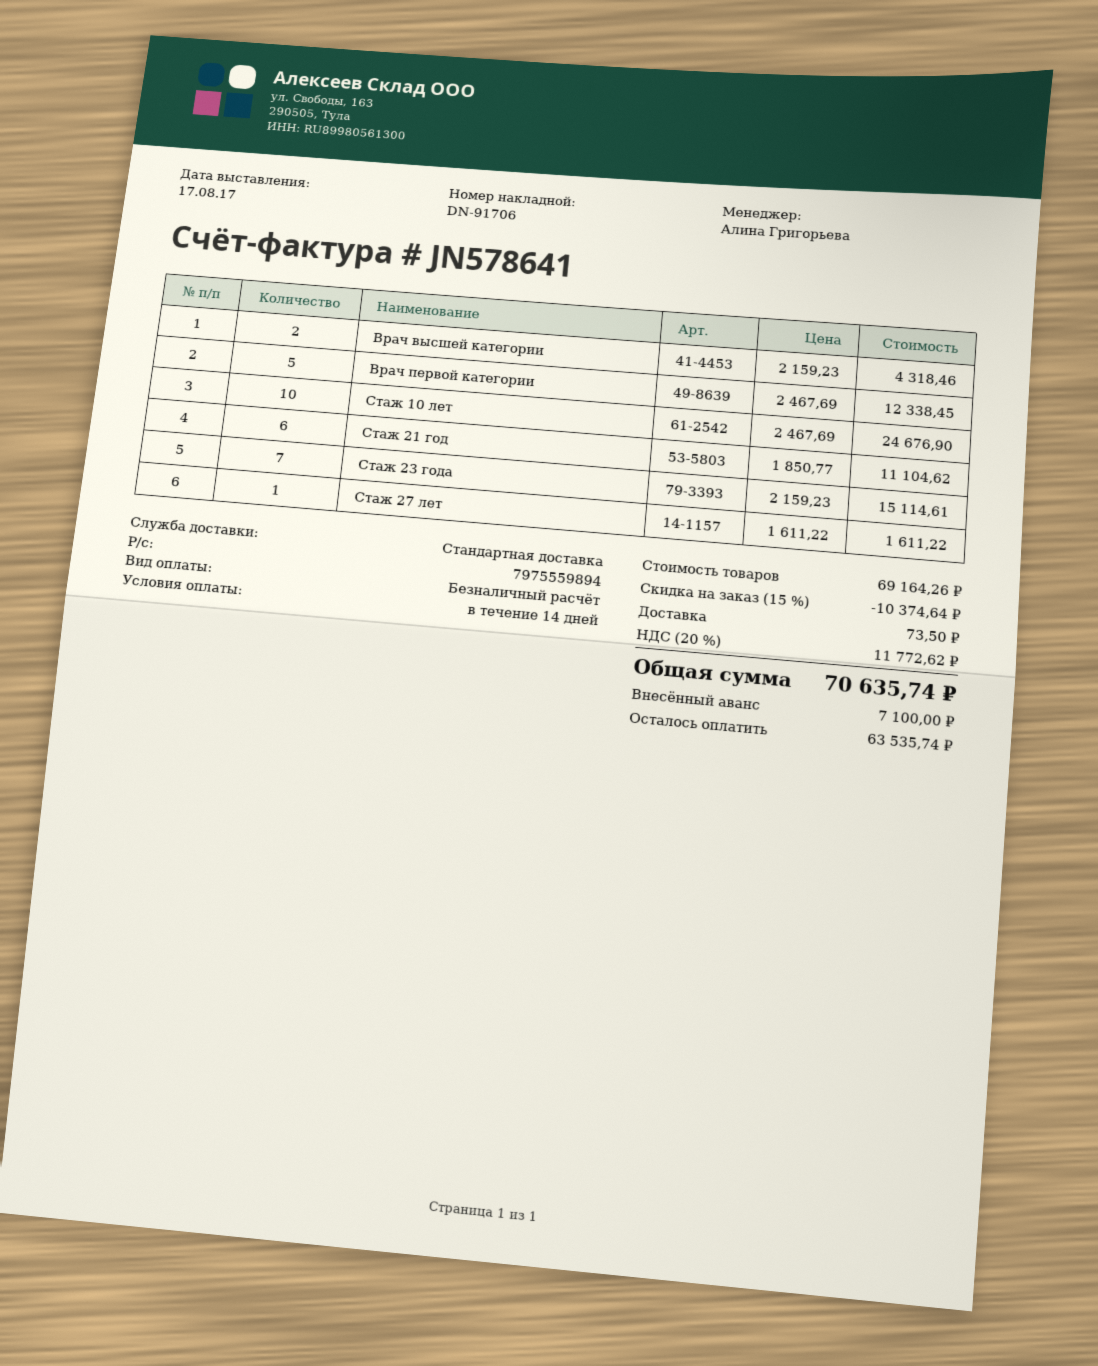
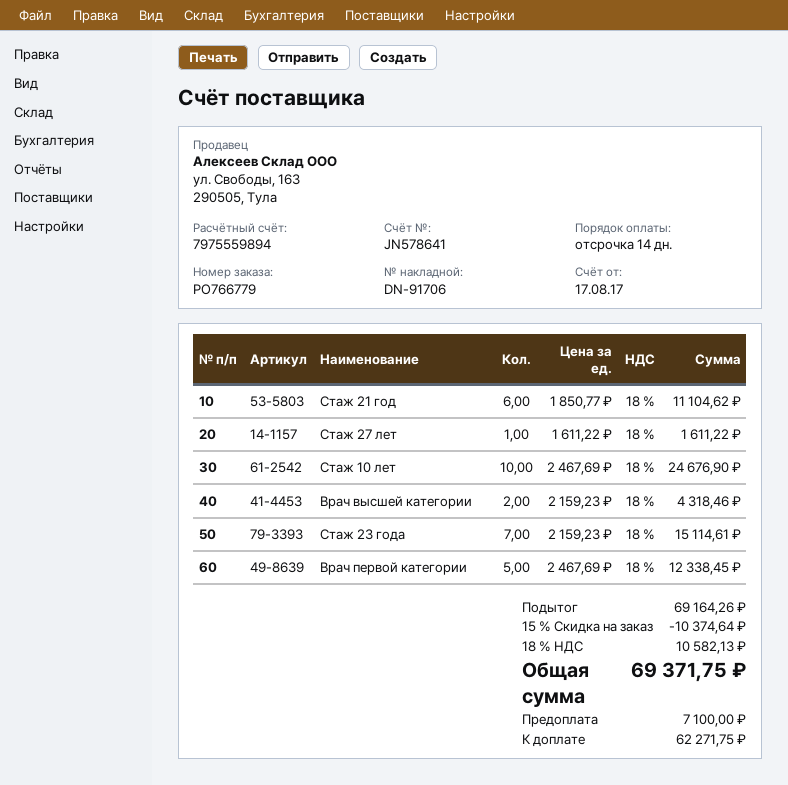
shipping: 73.50 -> none
tax: 20% = 11772.62 -> 18% = 10582.13
total: 70635.74 -> 69371.75
balance: 63535.74 -> 62271.75

